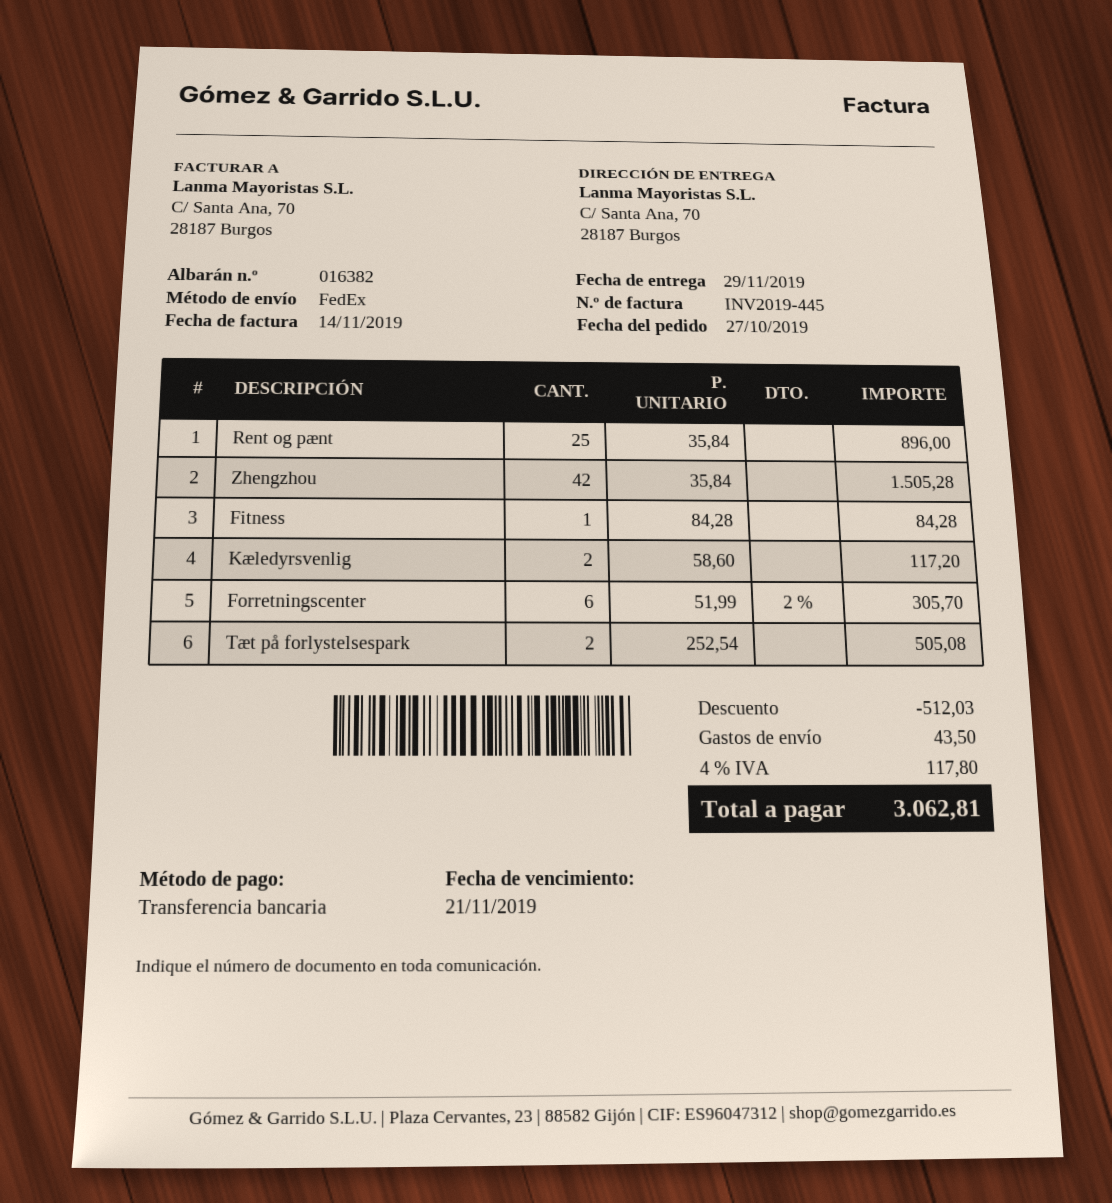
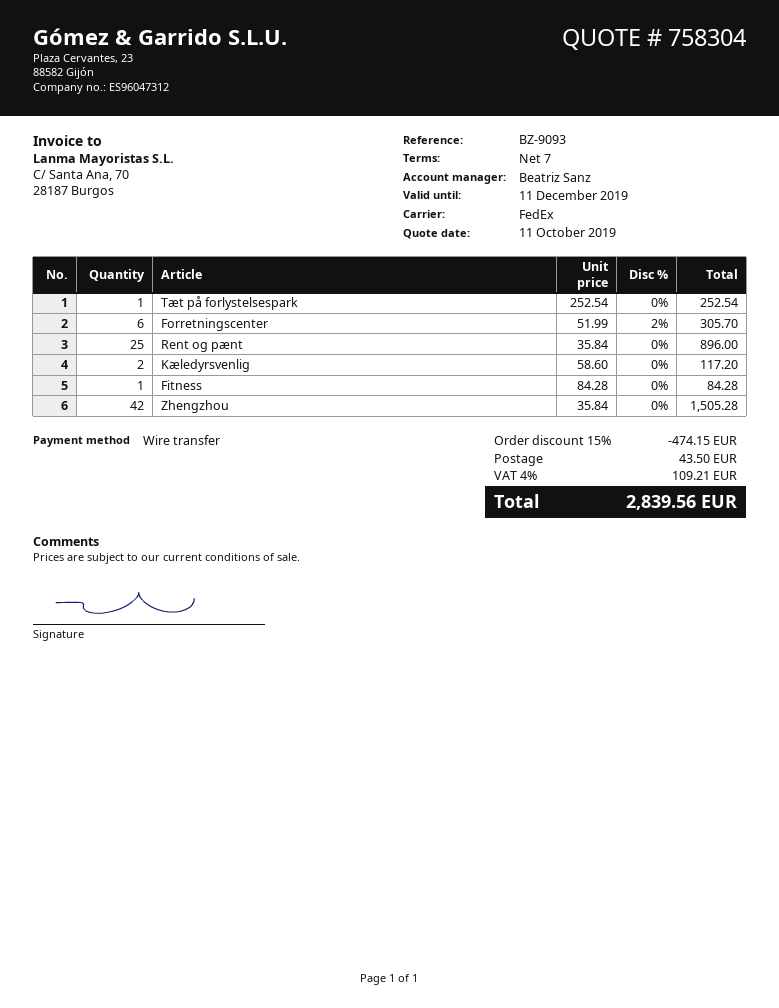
Tæt på forlystelsespark: 2 x 252.54 = 505.08 -> 1 x 252.54 = 252.54
discount: 512.03 -> 474.15
tax: 4% = 117.80 -> 4% = 109.21
total: 3062.81 -> 2839.56

